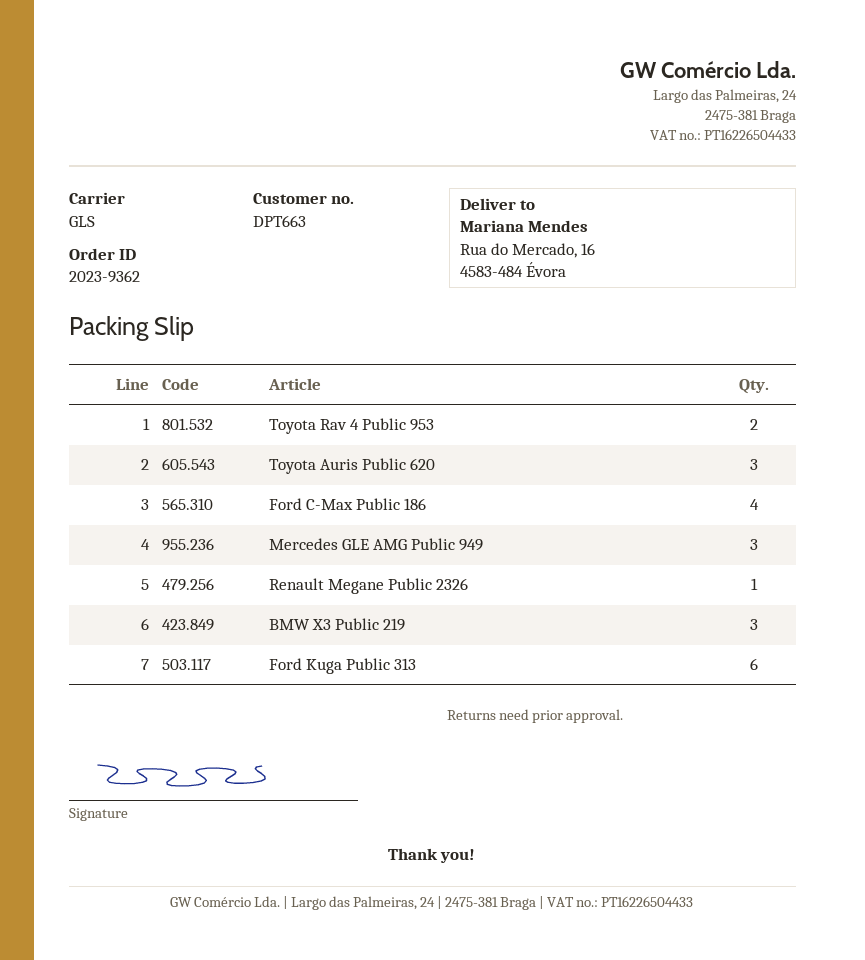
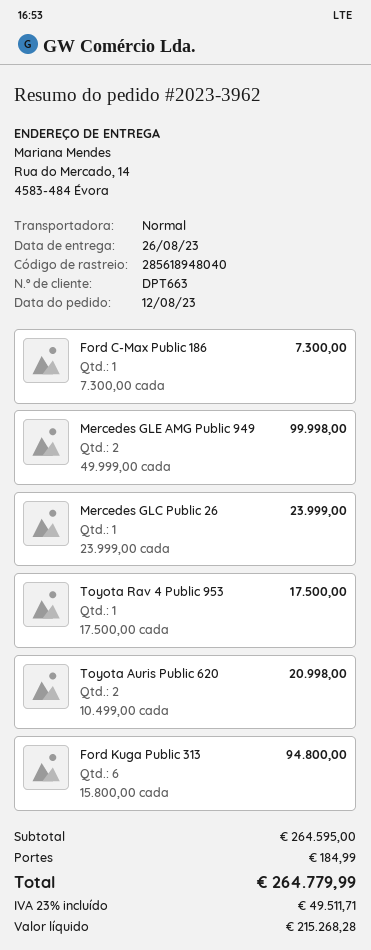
order number: 2023-9362 -> 2023-3962
shipping method: GLS -> standard
ship to: Rua do Mercado, 16, 4583-484 Évora -> Rua do Mercado, 14, 4583-484 Évora
Toyota Rav 4 Public 953: 2 -> 1
Toyota Auris Public 620: 3 -> 2
Ford C-Max Public 186: 4 -> 1
Mercedes GLE AMG Public 949: 3 -> 2
Renault Megane Public 2326: 1 -> none
BMW X3 Public 219: 3 -> none
Mercedes GLC Public 26: none -> 1

